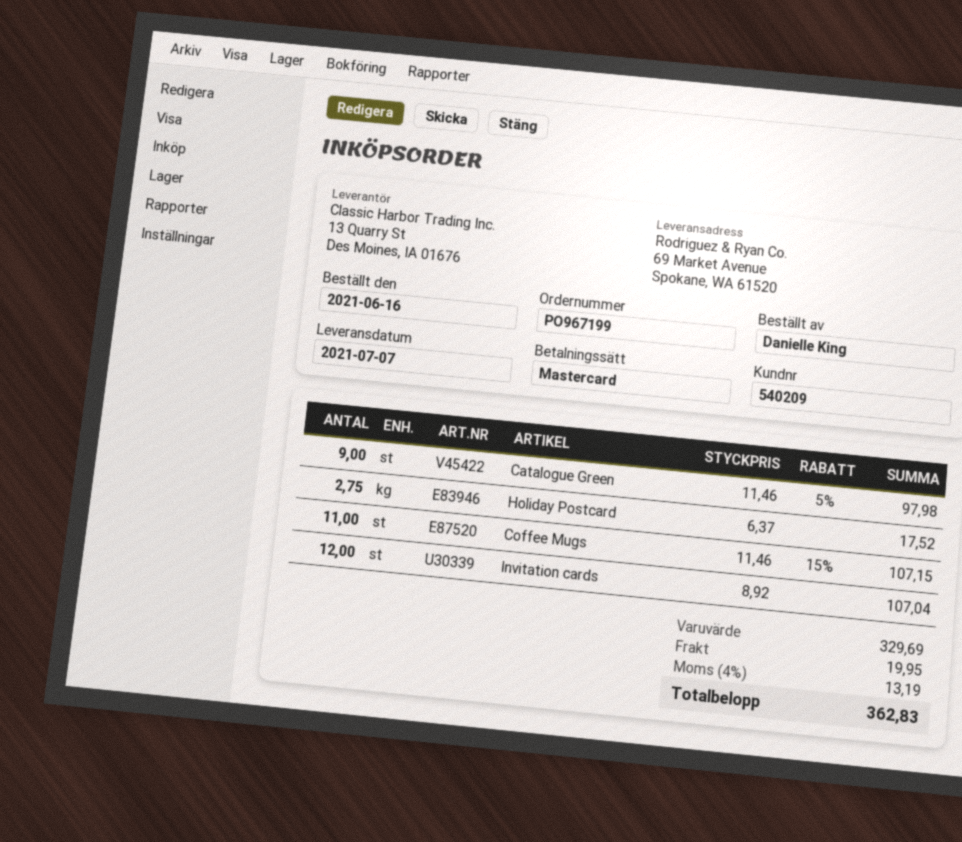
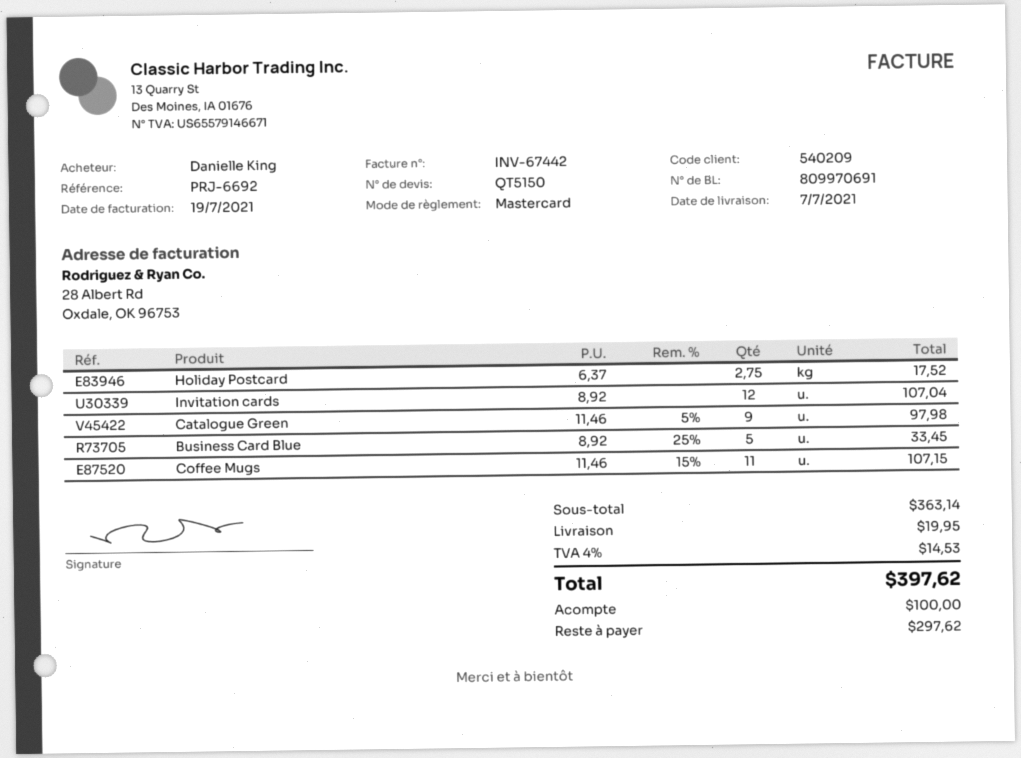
Business Card Blue: none -> 5 x 8.92 - 25% = 33.45
subtotal: 329.69 -> 363.14
tax: 4% = 13.19 -> 4% = 14.53
total: 362.83 -> 397.62

